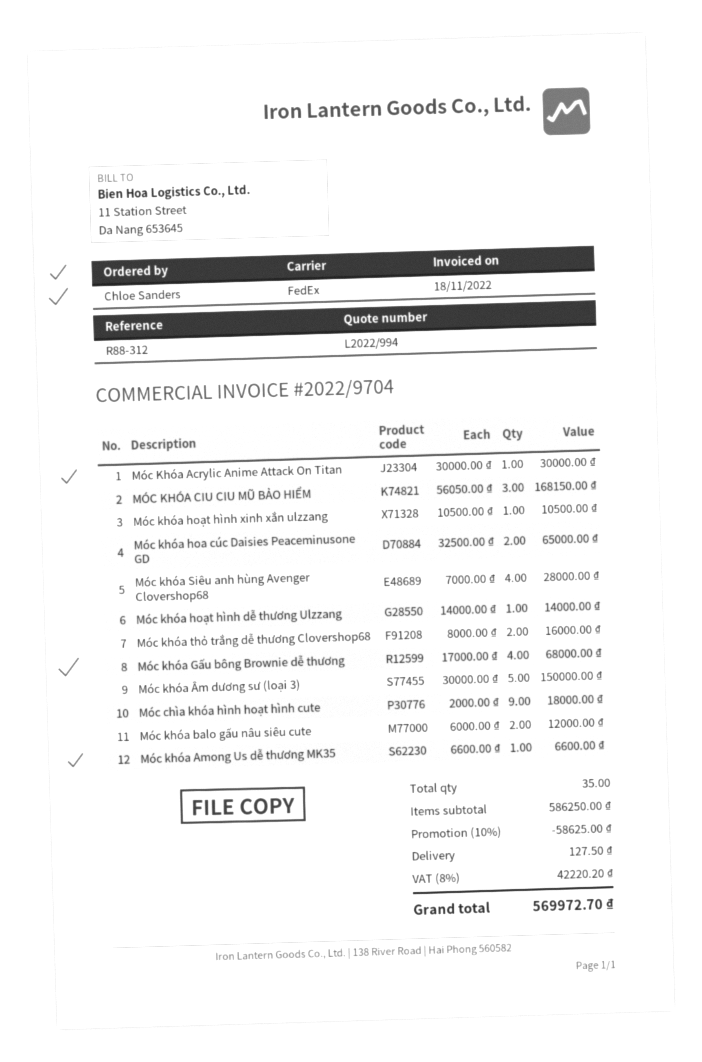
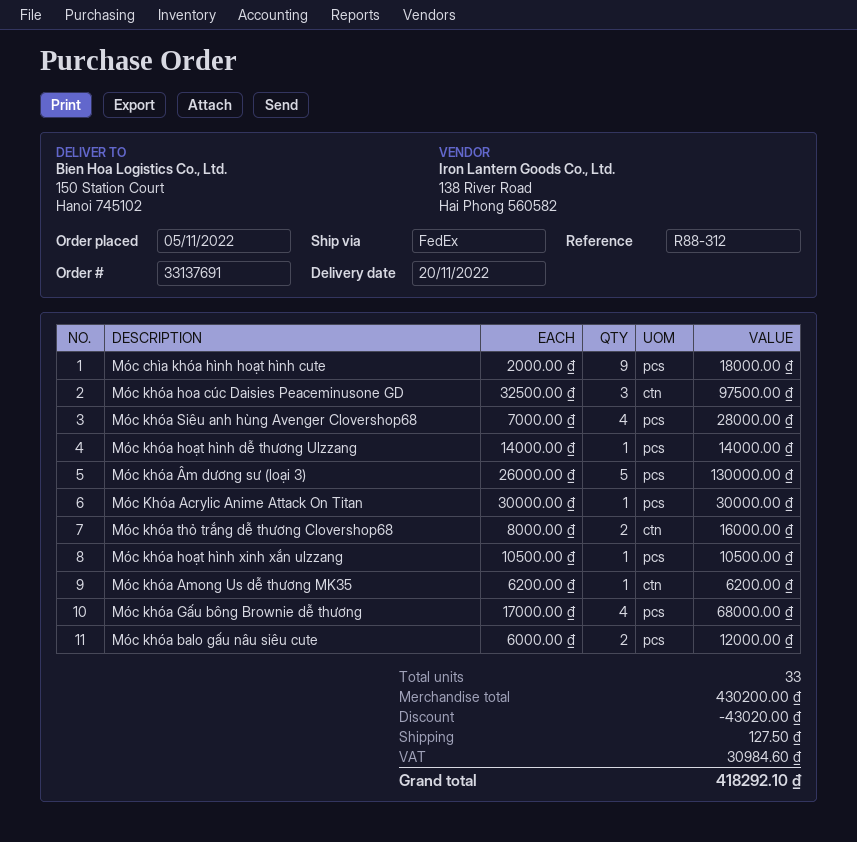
MÓC KHÓA CIU CIU MŨ BẢO HIỂM: 3 x 56050.00 = 168150.00 -> none
Móc khóa hoa cúc Daisies Peaceminusone GD: 2 x 32500.00 = 65000.00 -> 3 x 32500.00 = 97500.00
Móc khóa Âm dương sư (loại 3): 5 x 30000.00 = 150000.00 -> 5 x 26000.00 = 130000.00
Móc khóa Among Us dễ thương MK35: 1 x 6600.00 = 6600.00 -> 1 x 6200.00 = 6200.00
total quantity: 35 -> 33
subtotal: 586250.00 -> 430200.00
discount: 58625.00 -> 43020.00
tax: 42220.20 -> 30984.60
total: 569972.70 -> 418292.10

